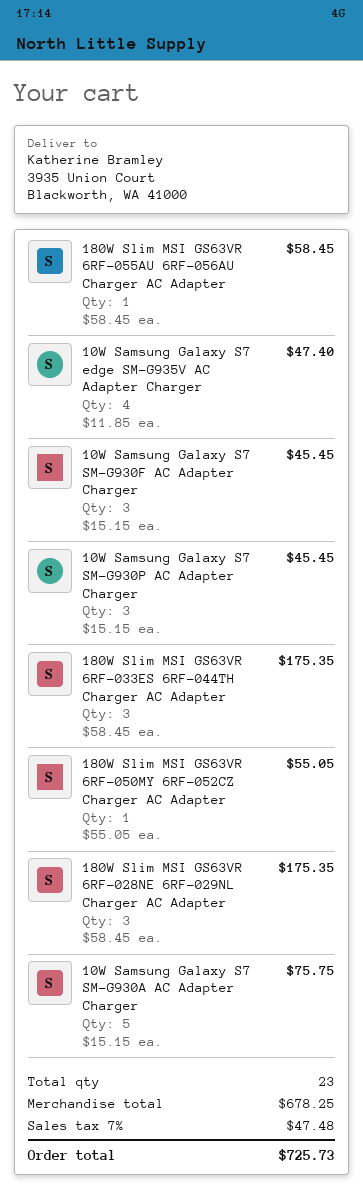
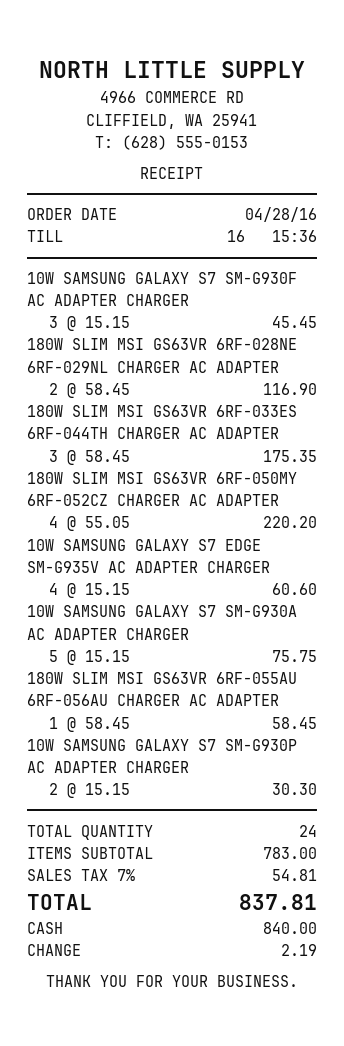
10W Samsung Galaxy S7 edge SM-G935V AC Adapter Charger: 4 x 11.85 = 47.40 -> 4 x 15.15 = 60.60
10W Samsung Galaxy S7 SM-G930P AC Adapter Charger: 3 x 15.15 = 45.45 -> 2 x 15.15 = 30.30
180W Slim MSI GS63VR 6RF-050MY 6RF-052CZ Charger AC Adapter: 1 x 55.05 = 55.05 -> 4 x 55.05 = 220.20
180W Slim MSI GS63VR 6RF-028NE 6RF-029NL Charger AC Adapter: 3 x 58.45 = 175.35 -> 2 x 58.45 = 116.90
total quantity: 23 -> 24
subtotal: 678.25 -> 783.00
tax: 7% = 47.48 -> 7% = 54.81
total: 725.73 -> 837.81

